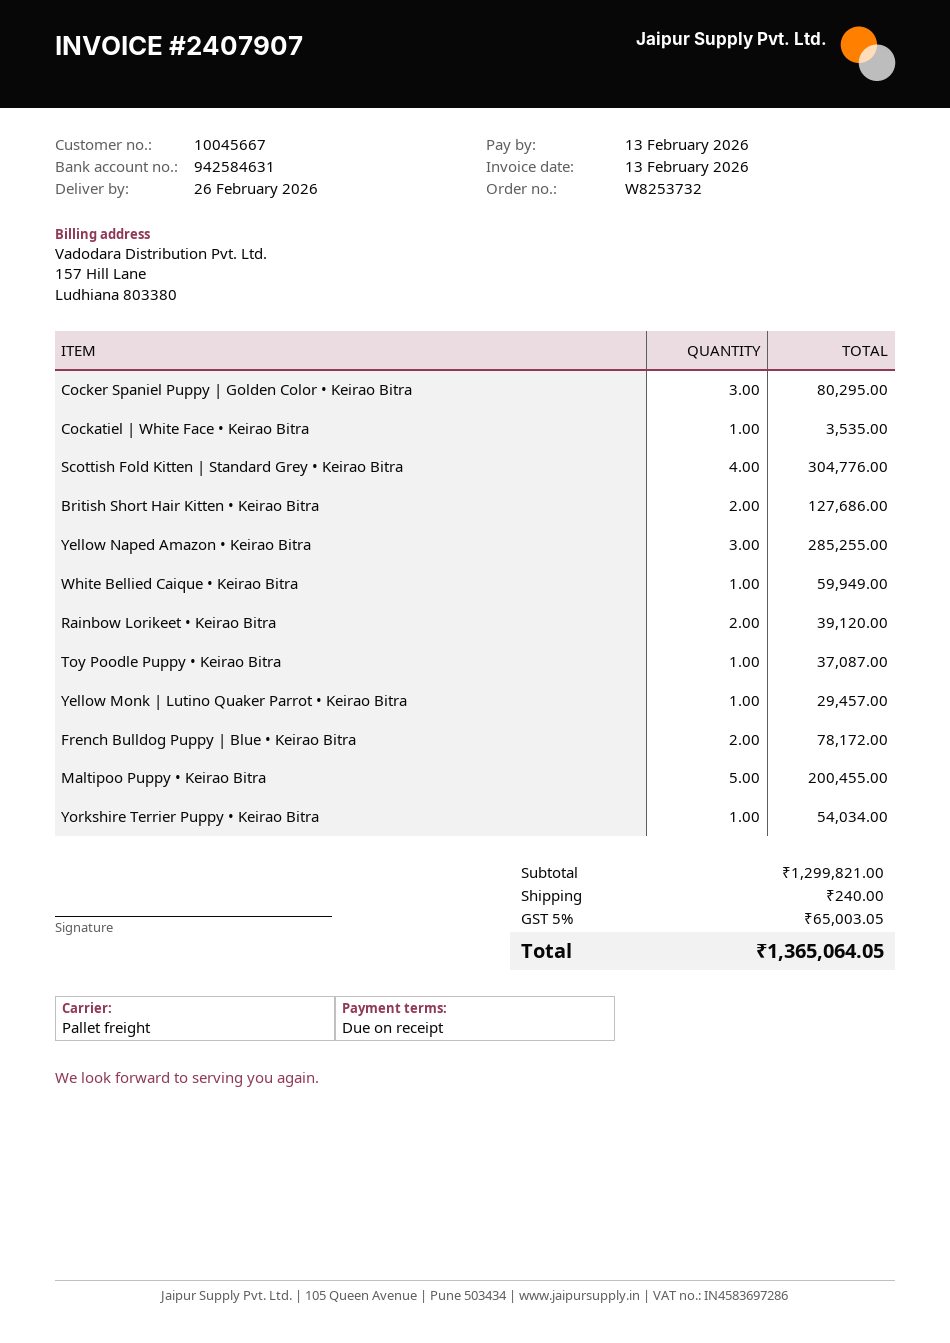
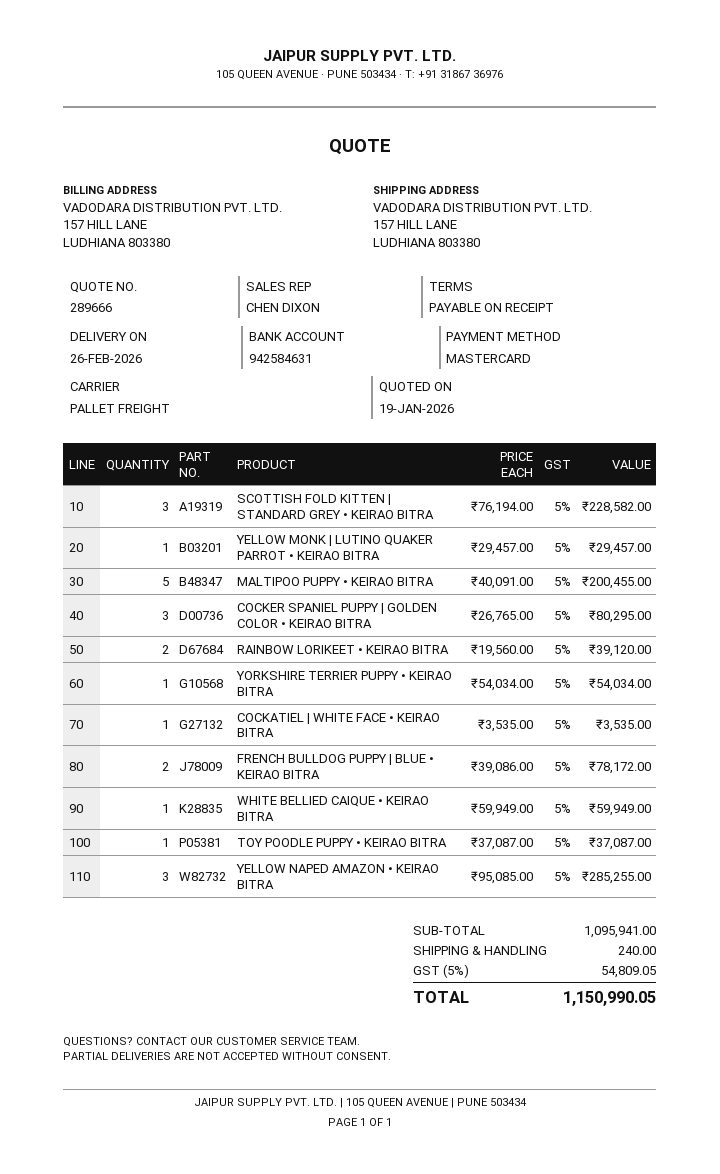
Scottish Fold Kitten | Standard Grey • Keirao Bitra: 4 for 304776.00 -> 3 for 228582.00
British Short Hair Kitten • Keirao Bitra: 2 for 127686.00 -> none
subtotal: 1299821.00 -> 1095941.00
tax: 5% = 65003.05 -> 5% = 54809.05
total: 1365064.05 -> 1150990.05

